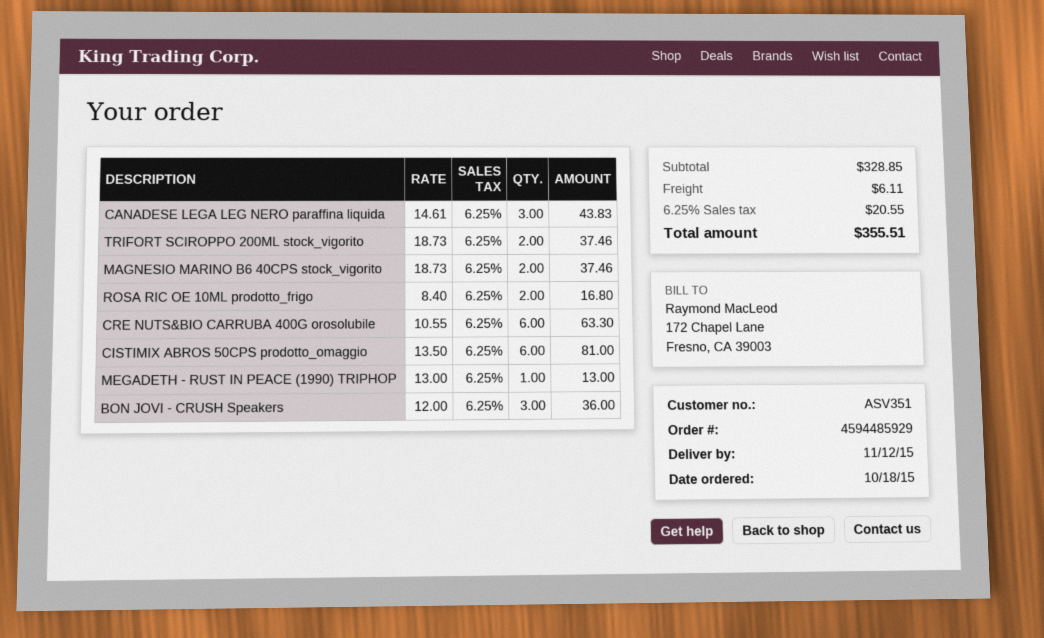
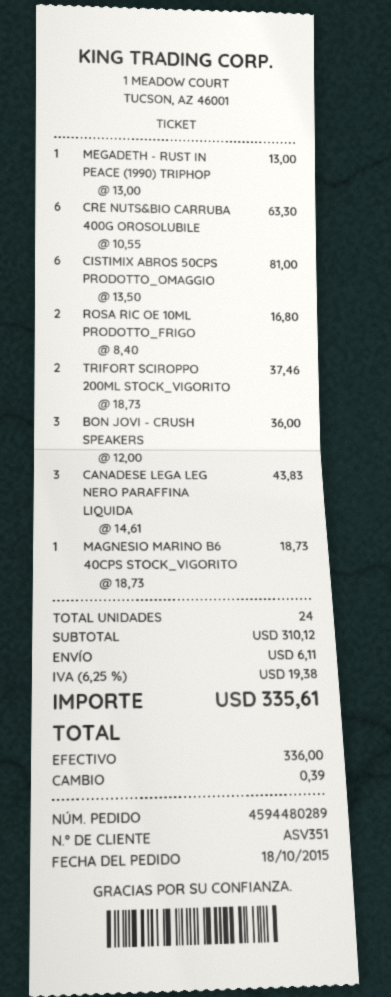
order number: 4594485929 -> 4594480289
MAGNESIO MARINO B6 40CPS stock_vigorito: 2 x 18.73 = 37.46 -> 1 x 18.73 = 18.73
subtotal: 328.85 -> 310.12
tax: 6.25% = 20.55 -> 6.25% = 19.38
total: 355.51 -> 335.61

